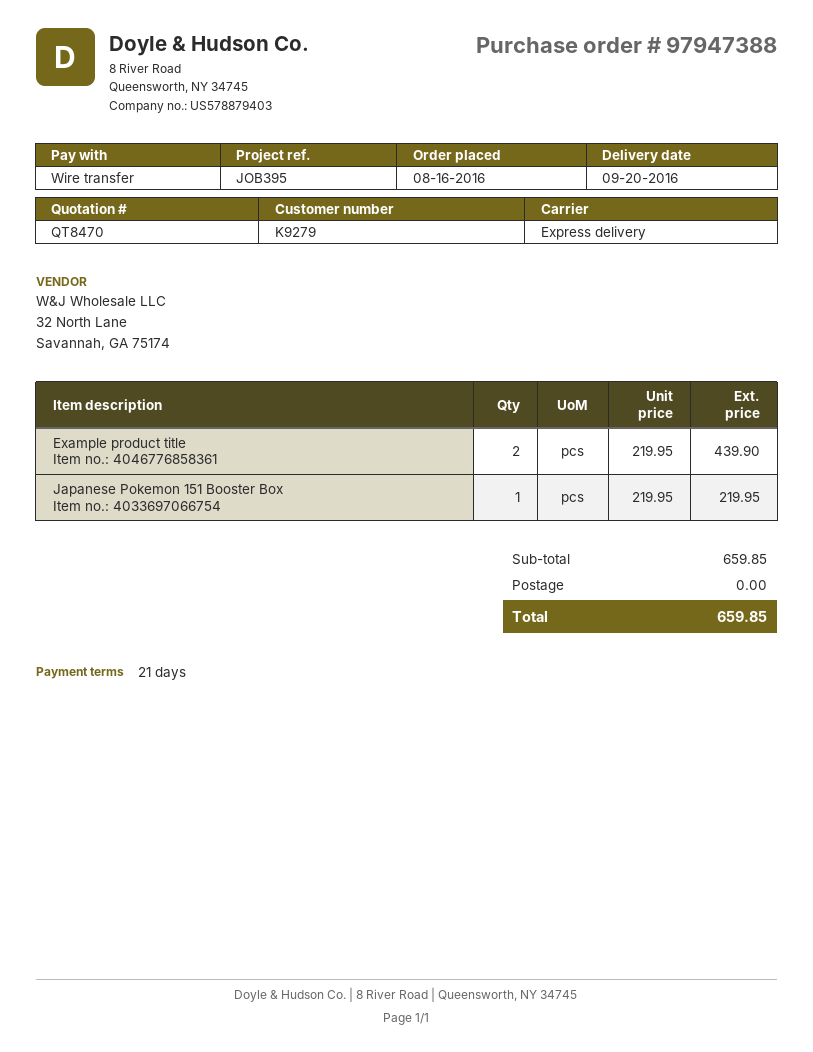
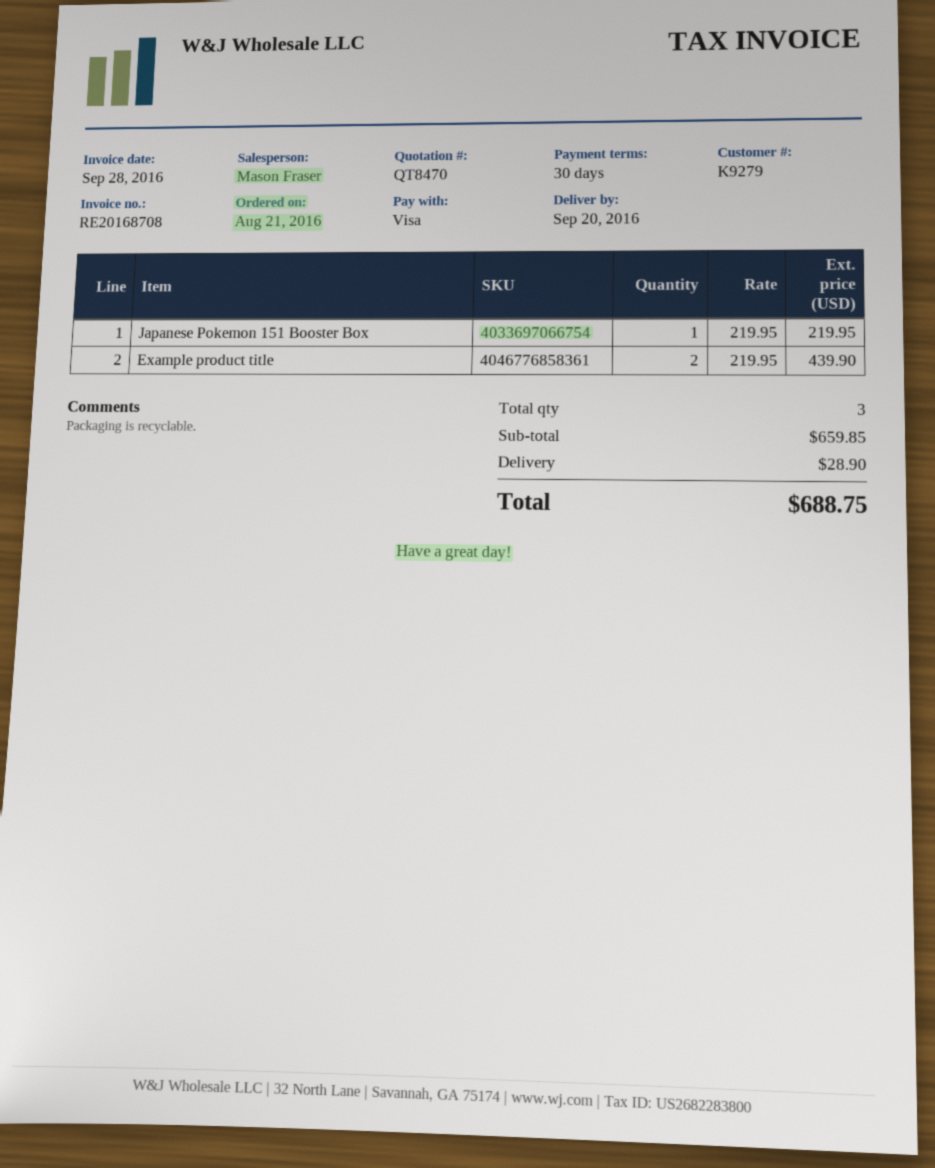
order date: 2016-08-16 -> 2016-08-21
payment terms: 21 days -> 30 days
payment method: bank transfer -> Visa
shipping: 0.00 -> 28.90
total: 659.85 -> 688.75

